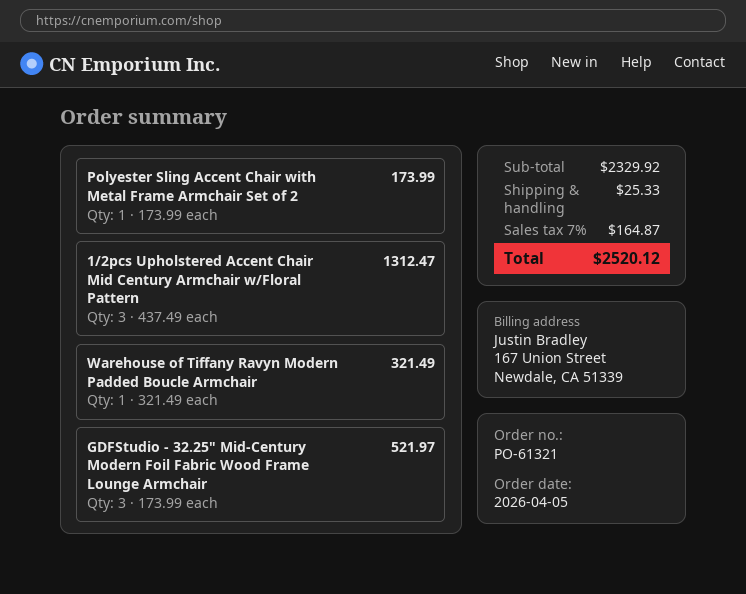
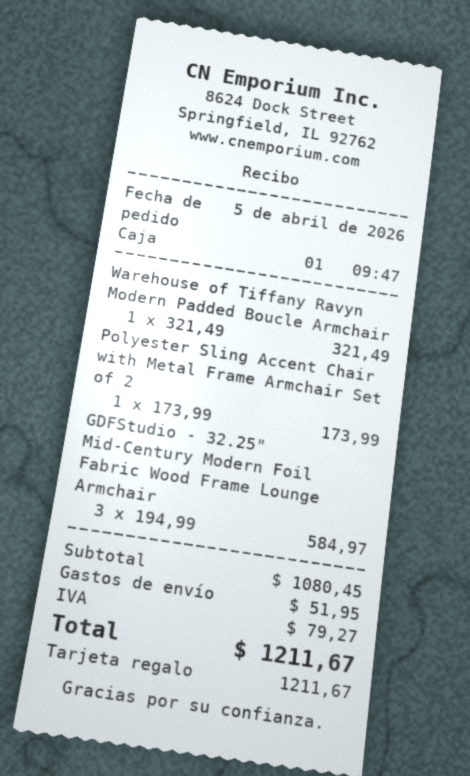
1/2pcs Upholstered Accent Chair Mid Century Armchair w/Floral Pattern: 3 x 437.49 = 1312.47 -> none
GDFStudio - 32.25" Mid‑Century Modern Foil Fabric Wood Frame Lounge Armchair: 3 x 173.99 = 521.97 -> 3 x 194.99 = 584.97
subtotal: 2329.92 -> 1080.45
shipping: 25.33 -> 51.95
tax: 164.87 -> 79.27
total: 2520.12 -> 1211.67

